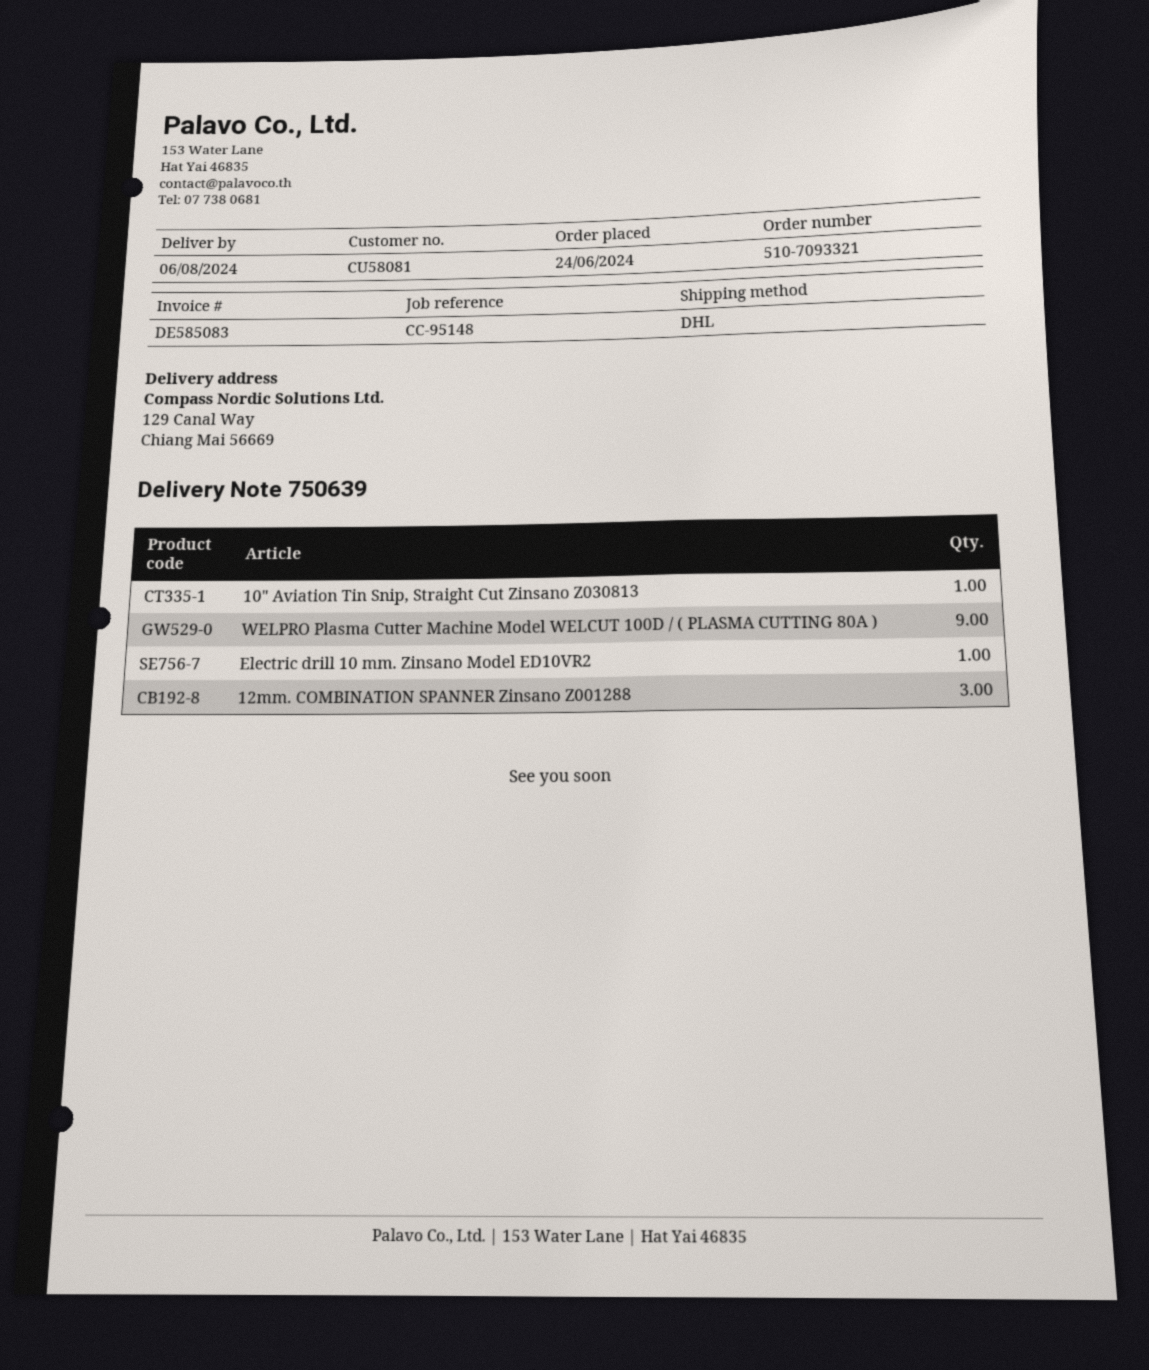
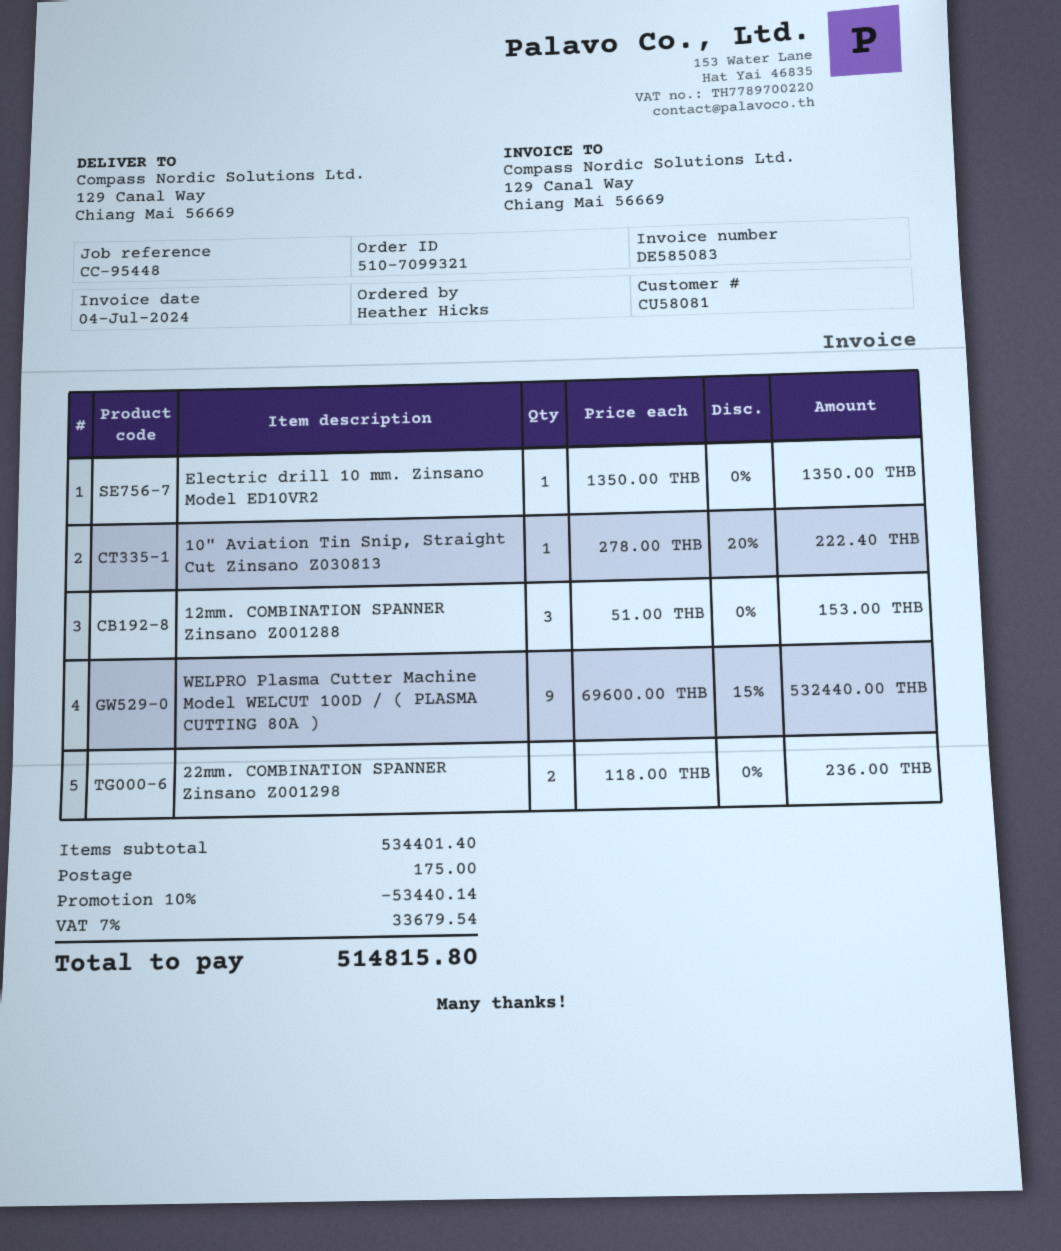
order number: 510-7093321 -> 510-7099321
reference: CC-95148 -> CC-95448
22mm. COMBINATION SPANNER Zinsano Z001298: none -> 2

